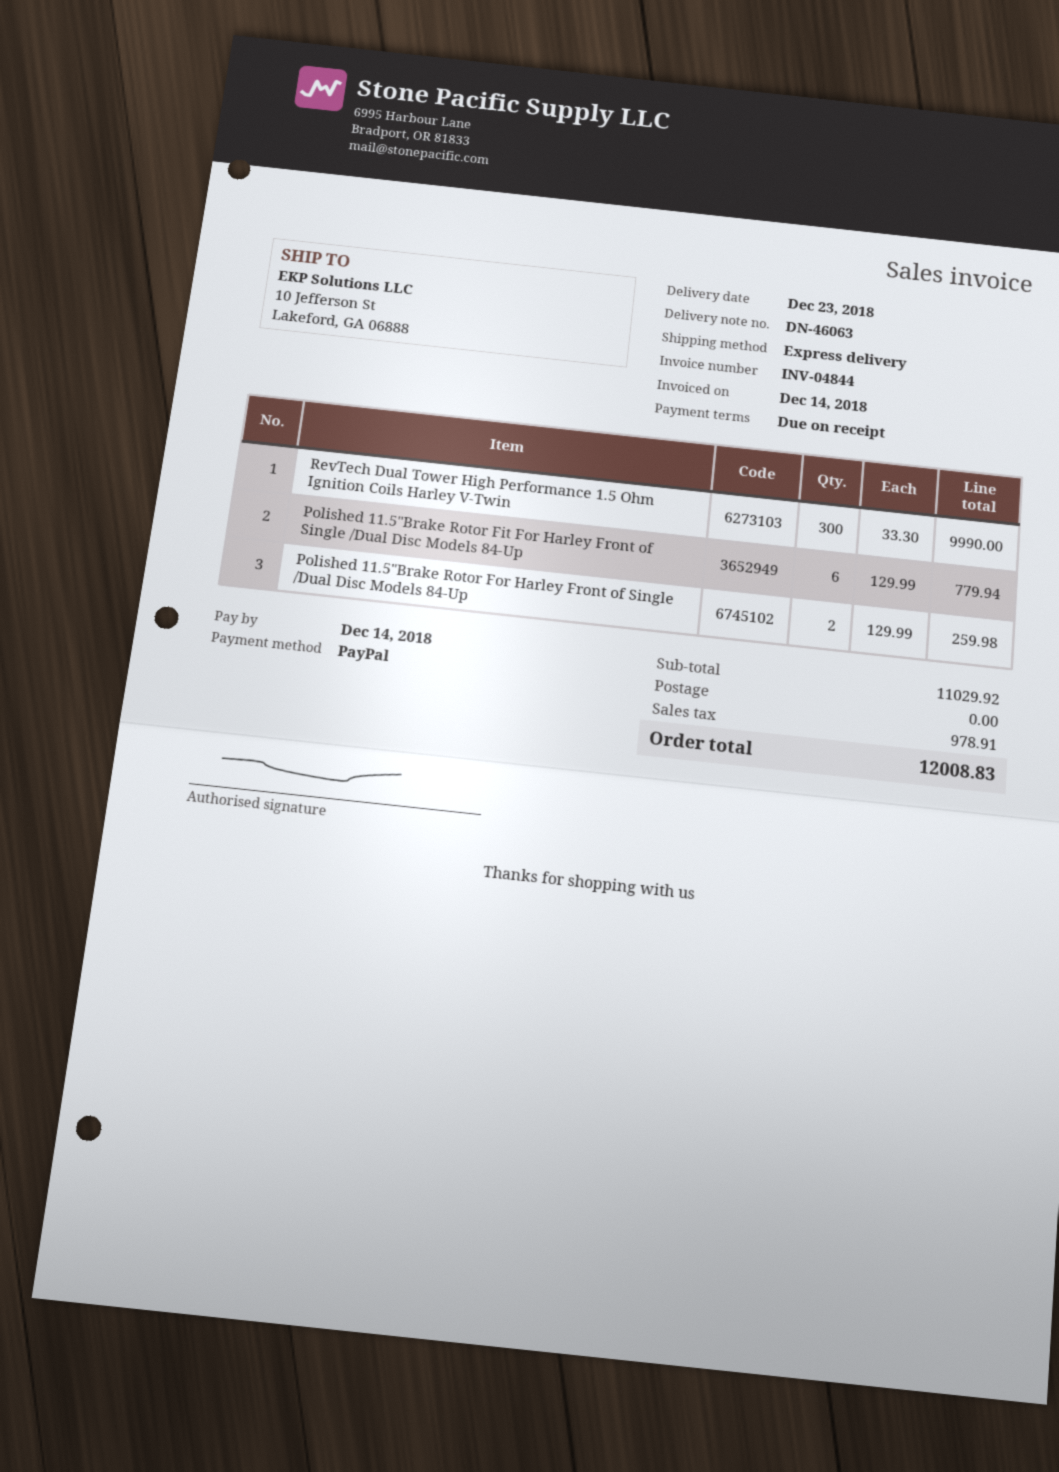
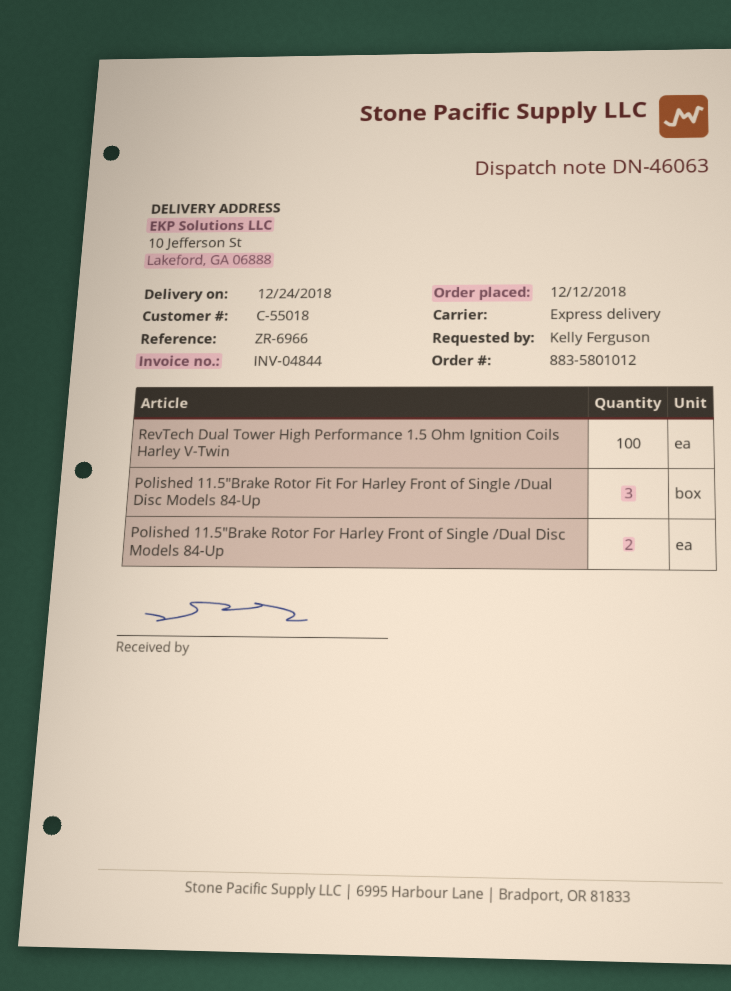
delivery date: 2018-12-23 -> 2018-12-24
RevTech Dual Tower High Performance 1.5 Ohm Ignition Coils Harley V-Twin: 300 -> 100
Polished 11.5"Brake Rotor Fit For Harley Front of Single /Dual Disc Models 84-Up: 6 -> 3

